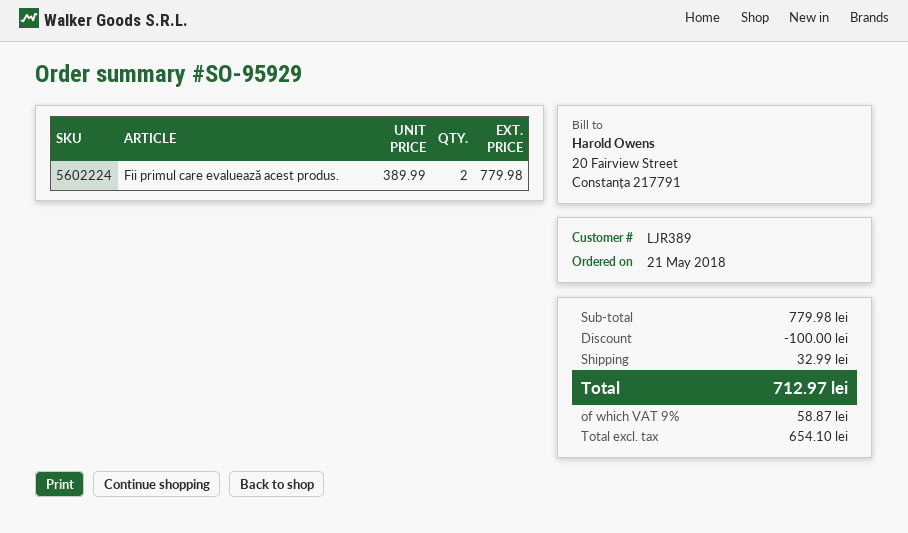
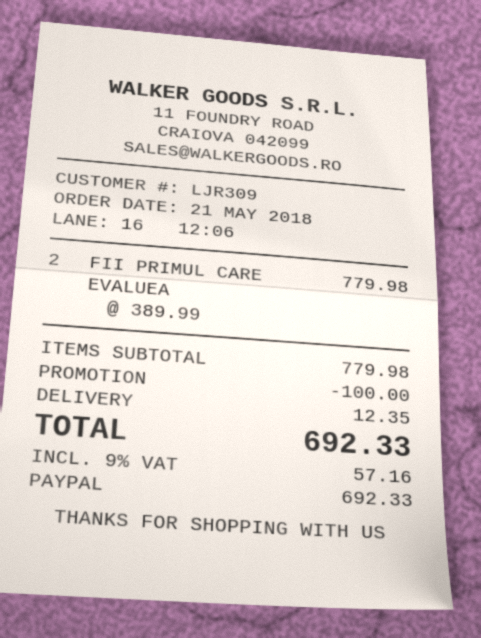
customer number: LJR389 -> LJR309
shipping: 32.99 -> 12.35
tax: 9% = 58.87 -> 9% = 57.16
total: 712.97 -> 692.33

